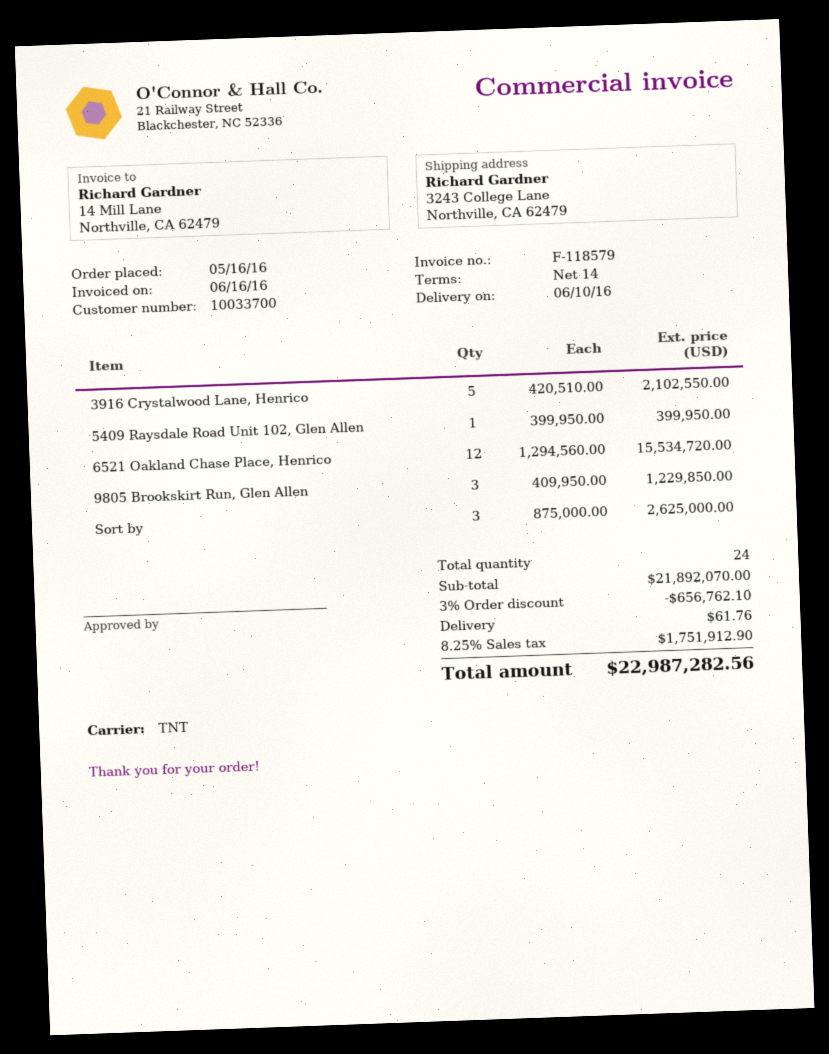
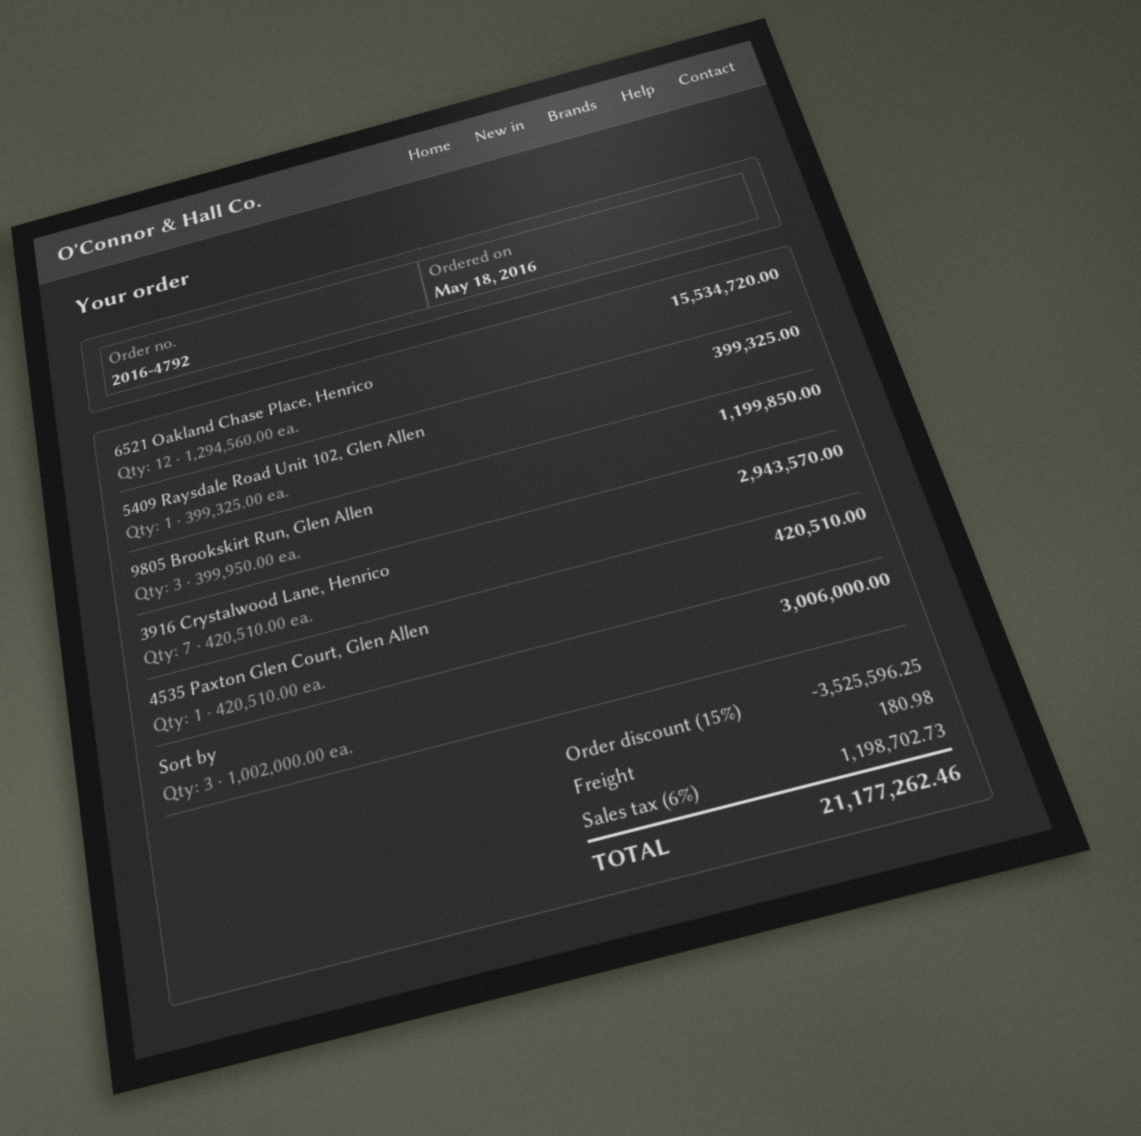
order date: 2016-05-16 -> 2016-05-18
3916 Crystalwood Lane, Henrico: 5 x 420510.00 = 2102550.00 -> 7 x 420510.00 = 2943570.00
5409 Raysdale Road Unit 102, Glen Allen: 1 x 399950.00 = 399950.00 -> 1 x 399325.00 = 399325.00
9805 Brookskirt Run, Glen Allen: 3 x 409950.00 = 1229850.00 -> 3 x 399950.00 = 1199850.00
Sort by: 3 x 875000.00 = 2625000.00 -> 3 x 1002000.00 = 3006000.00
4535 Paxton Glen Court, Glen Allen: none -> 1 x 420510.00 = 420510.00
discount: 3% = 656762.10 -> 15% = 3525596.25
shipping: 61.76 -> 180.98
tax: 8.25% = 1751912.90 -> 6% = 1198702.73
total: 22987282.56 -> 21177262.46

